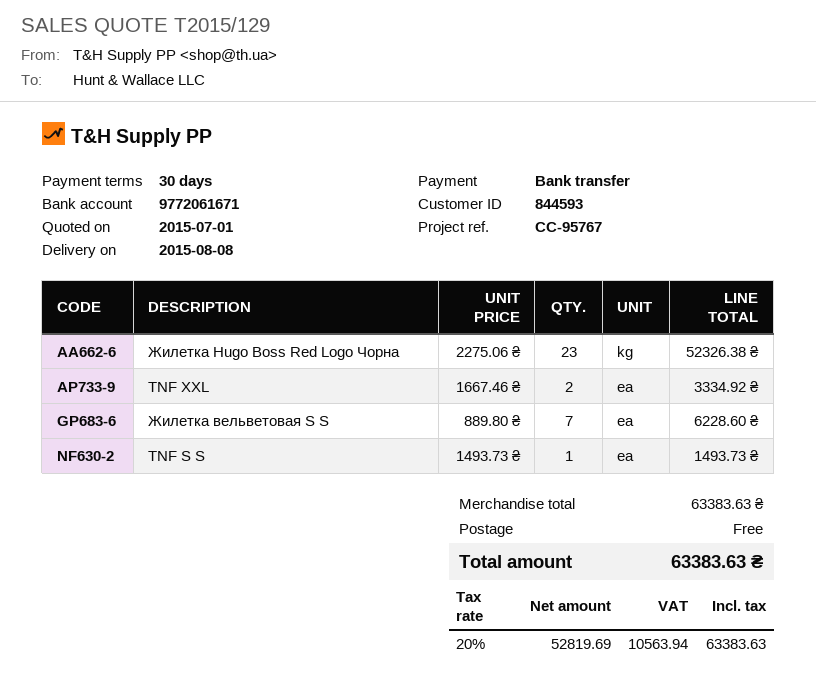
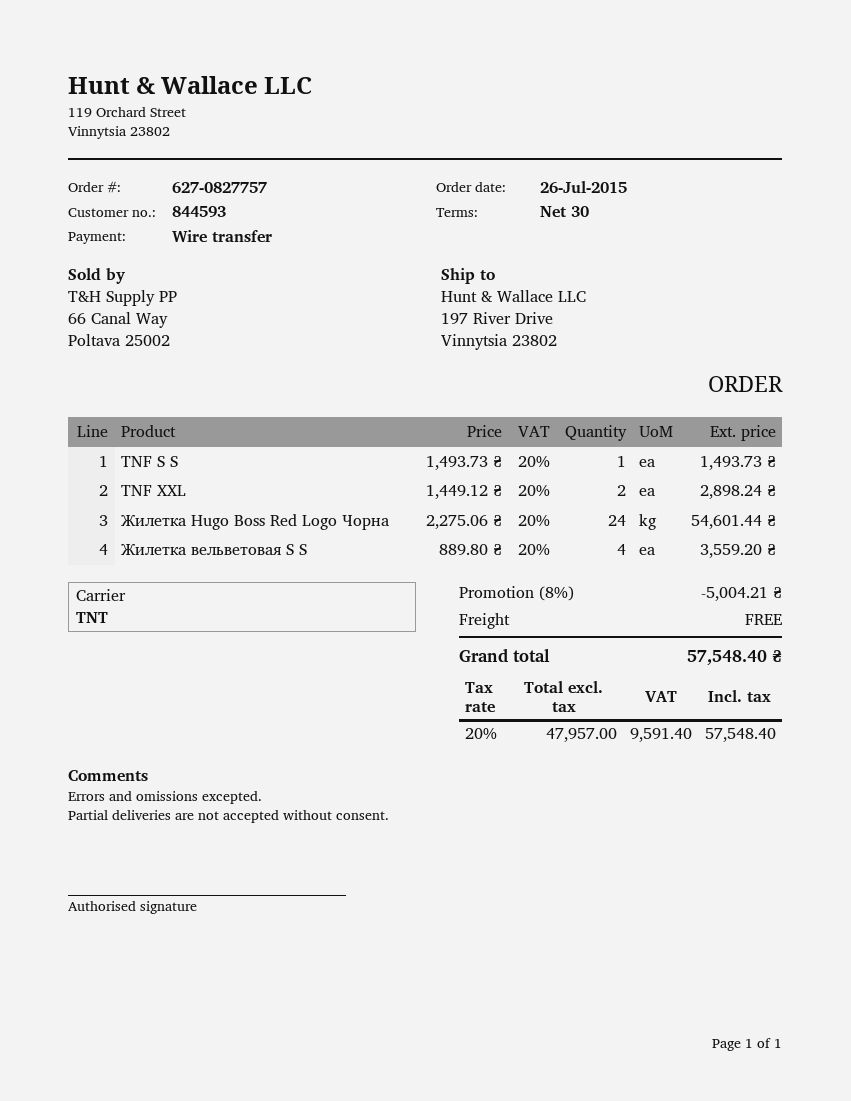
Жилетка Hugo Boss Red Logo Чорна: 23 x 2275.06 = 52326.38 -> 24 x 2275.06 = 54601.44
TNF XXL: 2 x 1667.46 = 3334.92 -> 2 x 1449.12 = 2898.24
Жилетка вельветовая S S: 7 x 889.80 = 6228.60 -> 4 x 889.80 = 3559.20
discount: none -> 8% = 5004.21
net: 52819.69 -> 47957.00
tax: 20% = 10563.94 -> 20% = 9591.40
total: 63383.63 -> 57548.40

